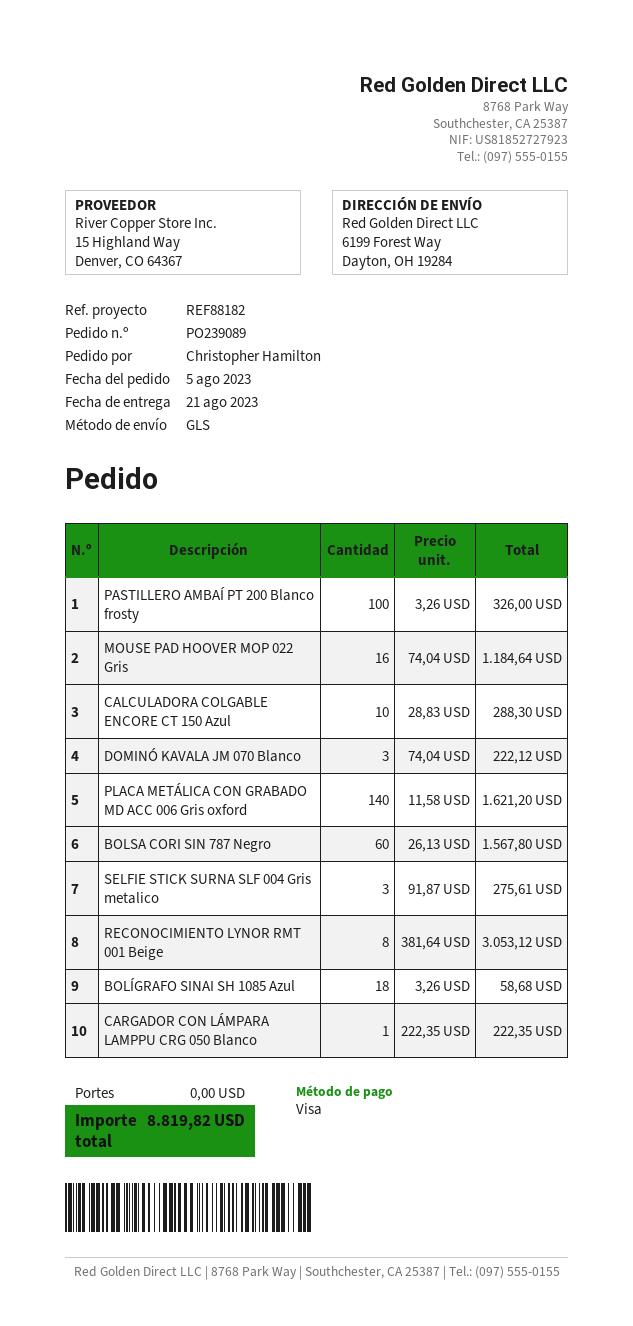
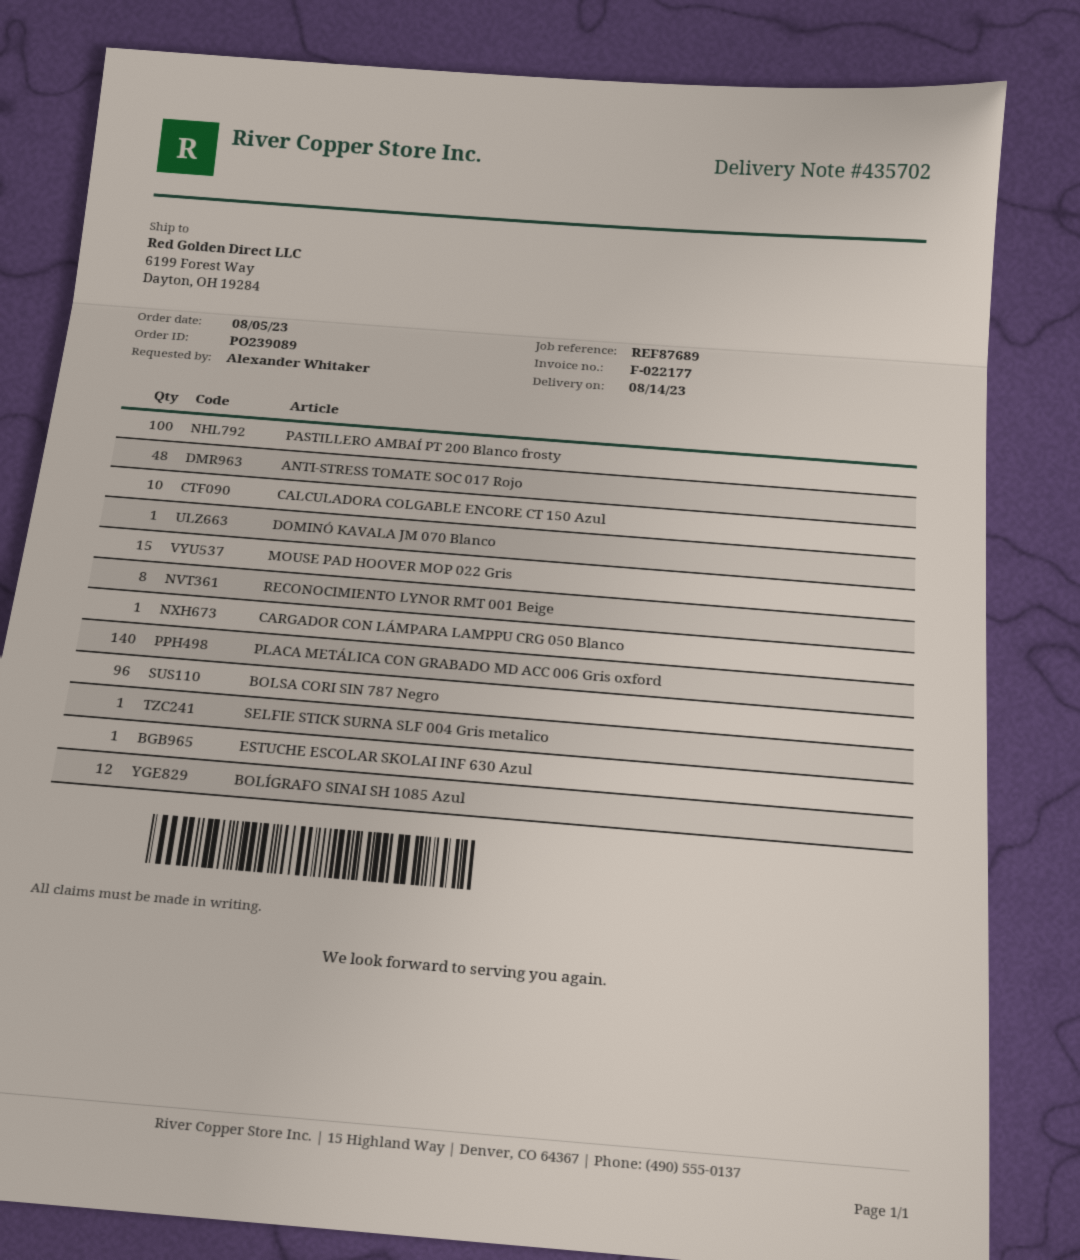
delivery date: 2023-08-21 -> 2023-08-14
reference: REF88182 -> REF87689
ordered by: Christopher Hamilton -> Alexander Whitaker
MOUSE PAD HOOVER MOP 022 Gris: 16 -> 15
DOMINÓ KAVALA JM 070 Blanco: 3 -> 1
BOLSA CORI SIN 787 Negro: 60 -> 96
SELFIE STICK SURNA SLF 004 Gris metalico: 3 -> 1
BOLÍGRAFO SINAI SH 1085 Azul: 18 -> 12
ANTI-STRESS TOMATE SOC 017 Rojo: none -> 48
ESTUCHE ESCOLAR SKOLAI INF 630 Azul: none -> 1

